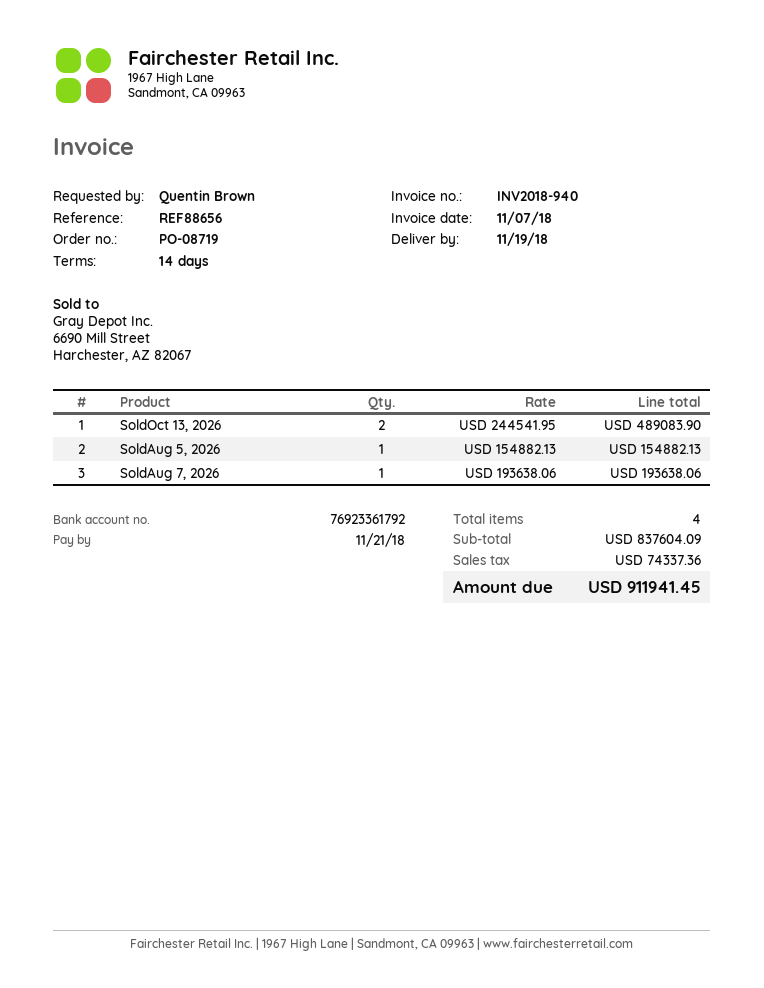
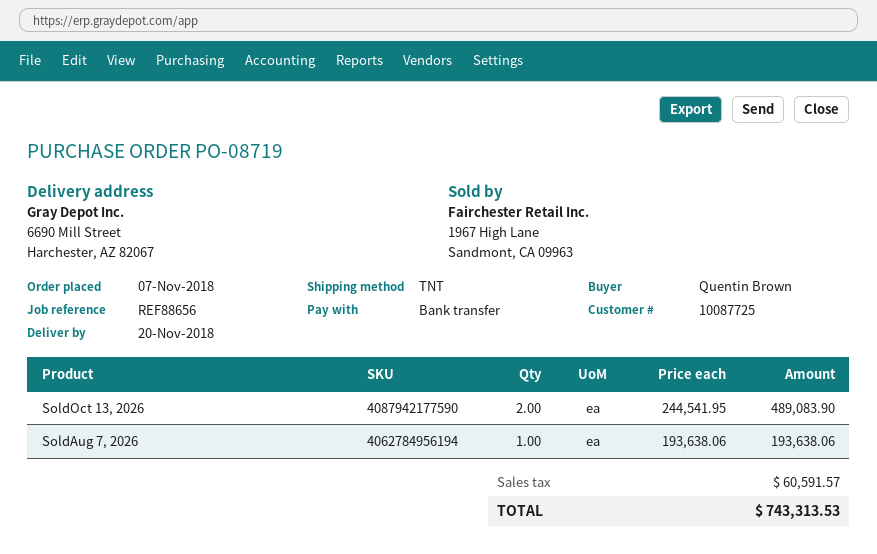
delivery date: 2018-11-19 -> 2018-11-20
SoldAug 5, 2026: 1 x 154882.13 = 154882.13 -> none
tax: 74337.36 -> 60591.57
total: 911941.45 -> 743313.53

